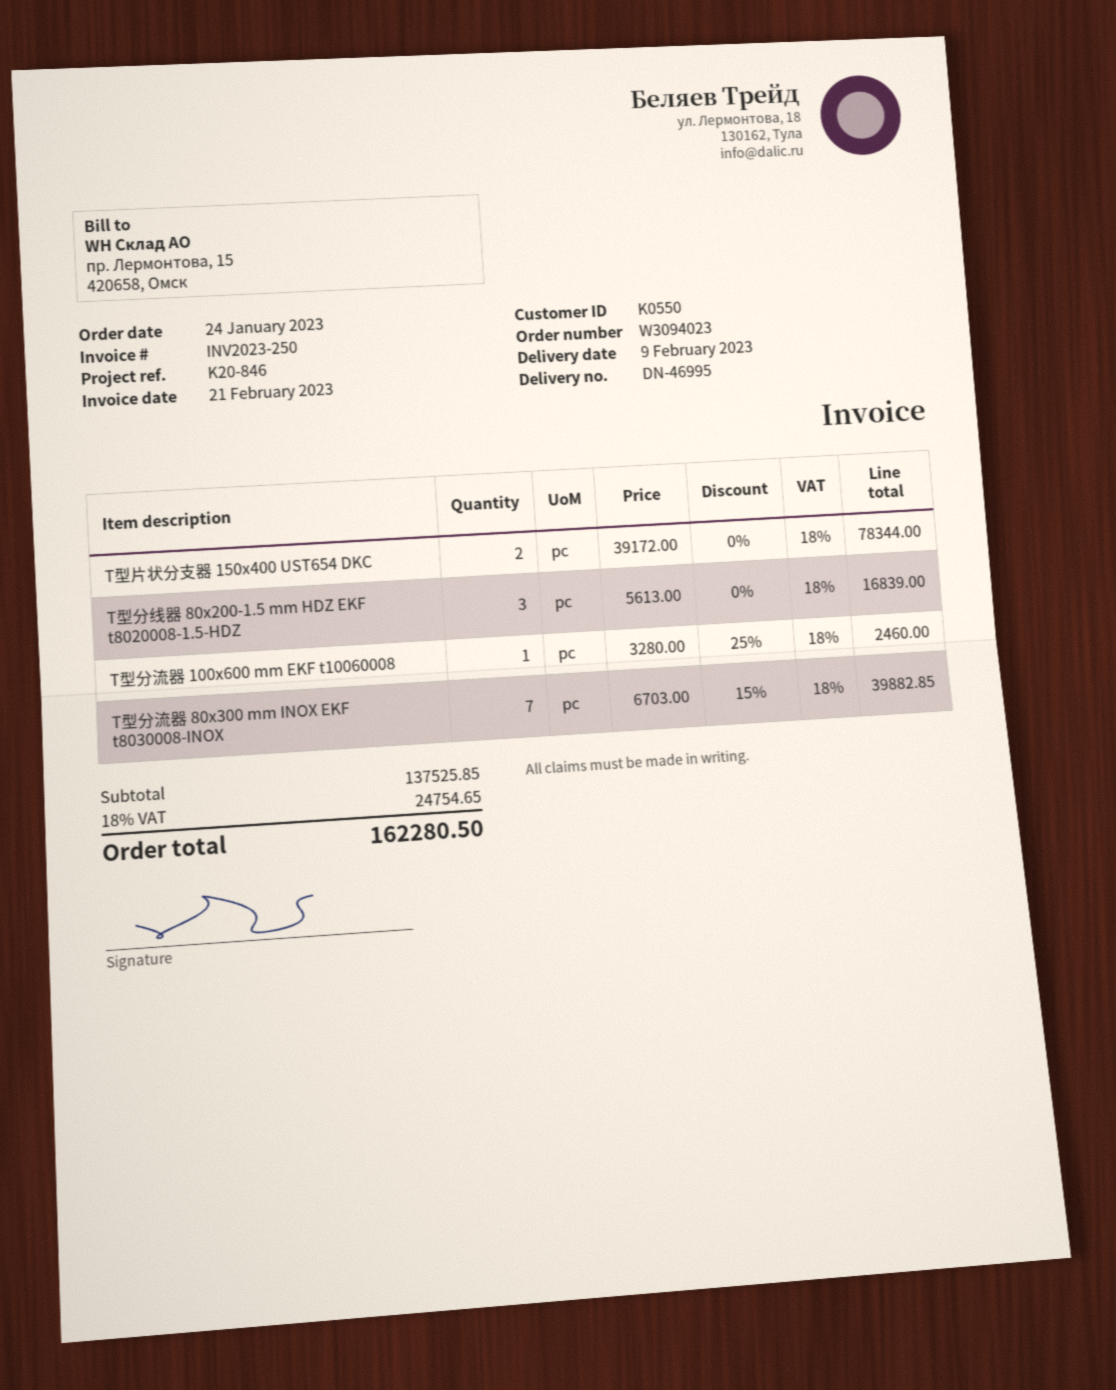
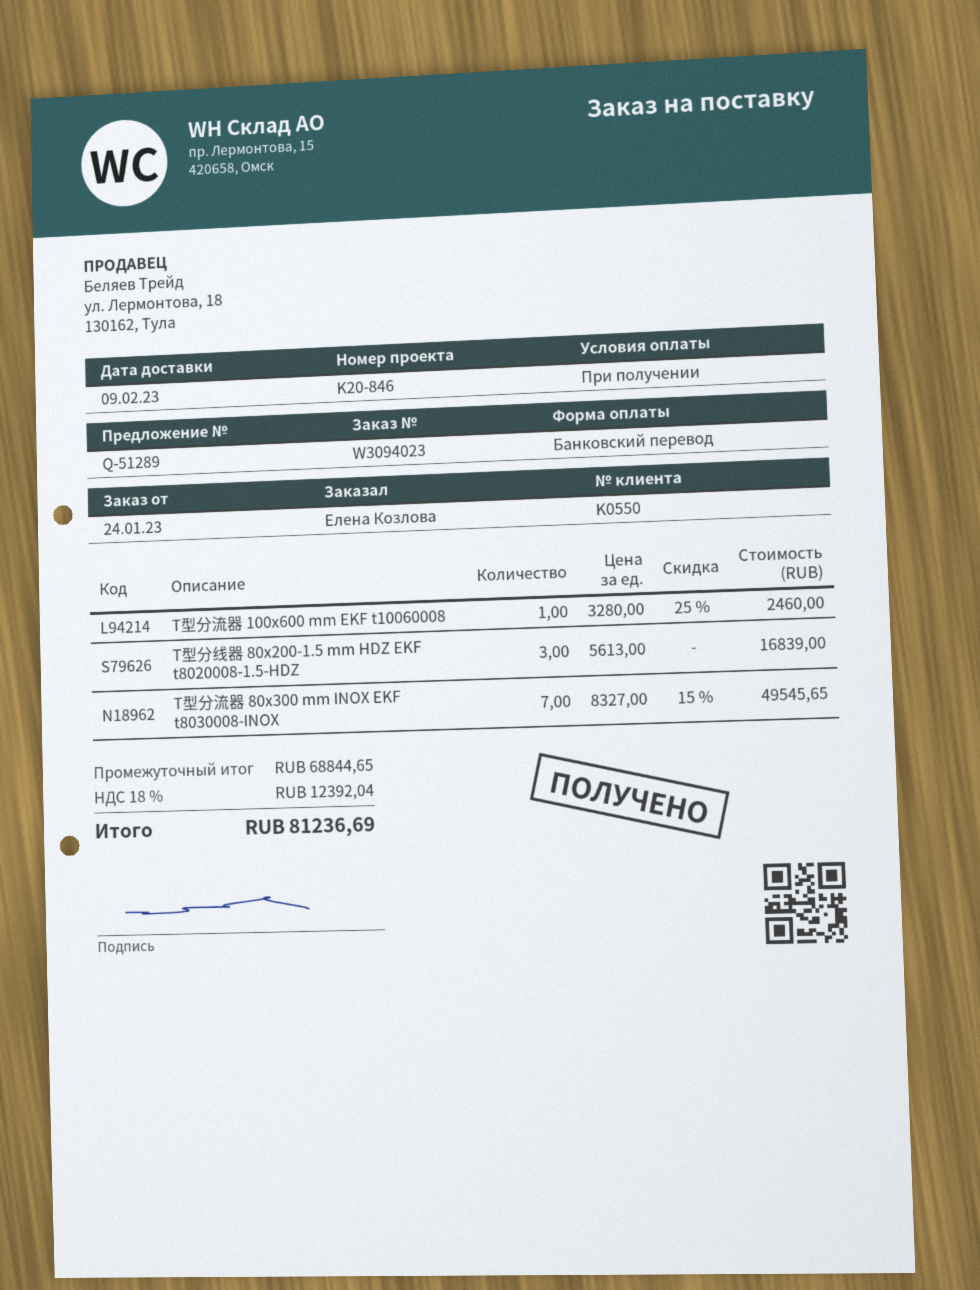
T型片状分支器 150х400 UST654 DKC: 2 x 39172.00 = 78344.00 -> none
T型分流器 80x300 mm INOX EKF t8030008-INOX: 7 x 6703.00 - 15% = 39882.85 -> 7 x 8327.00 - 15% = 49545.65
subtotal: 137525.85 -> 68844.65
tax: 18% = 24754.65 -> 18% = 12392.04
total: 162280.50 -> 81236.69

